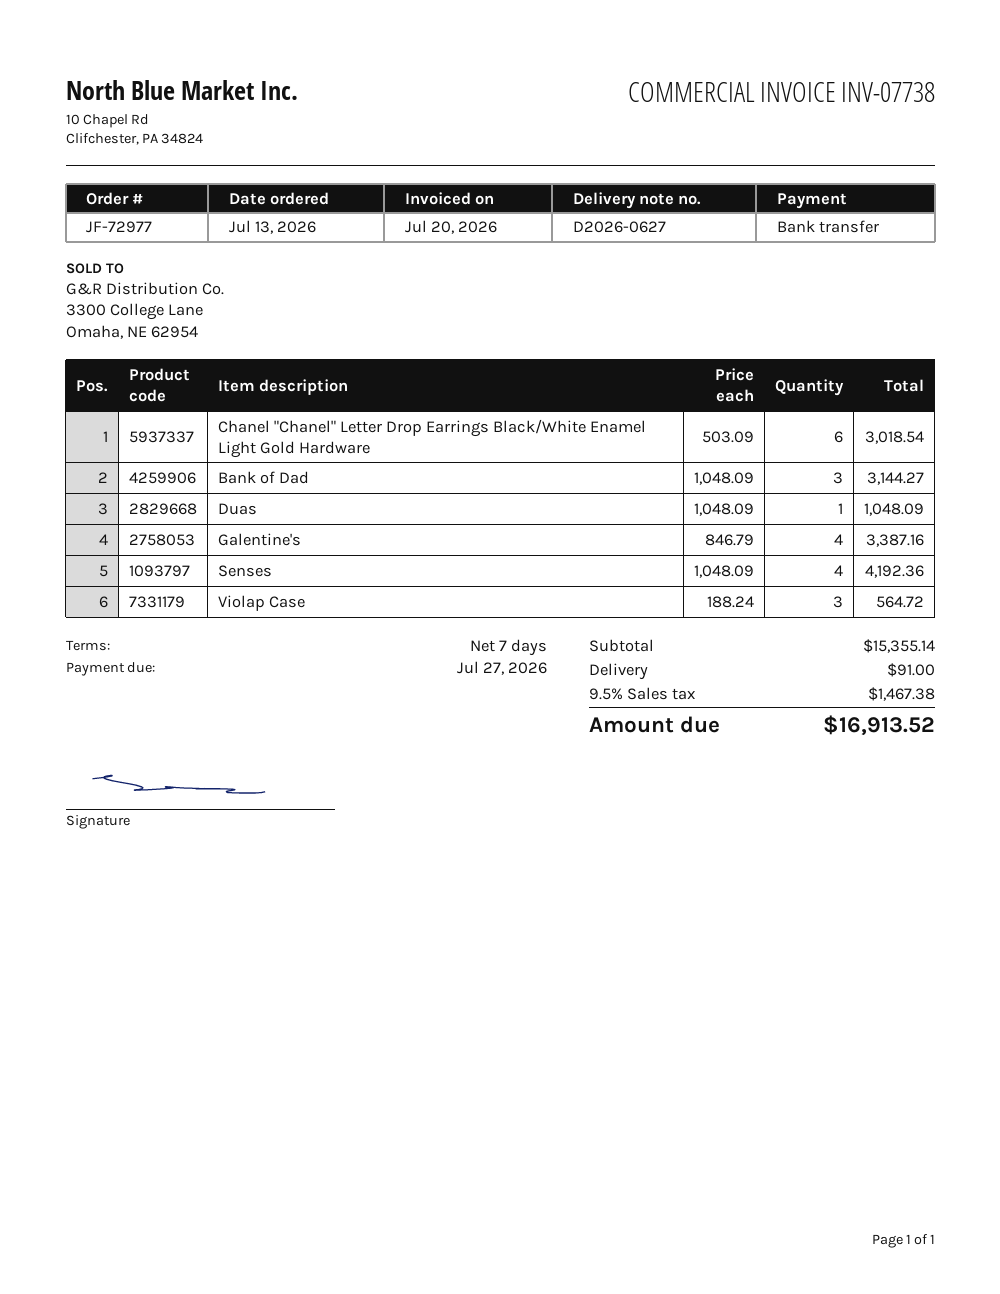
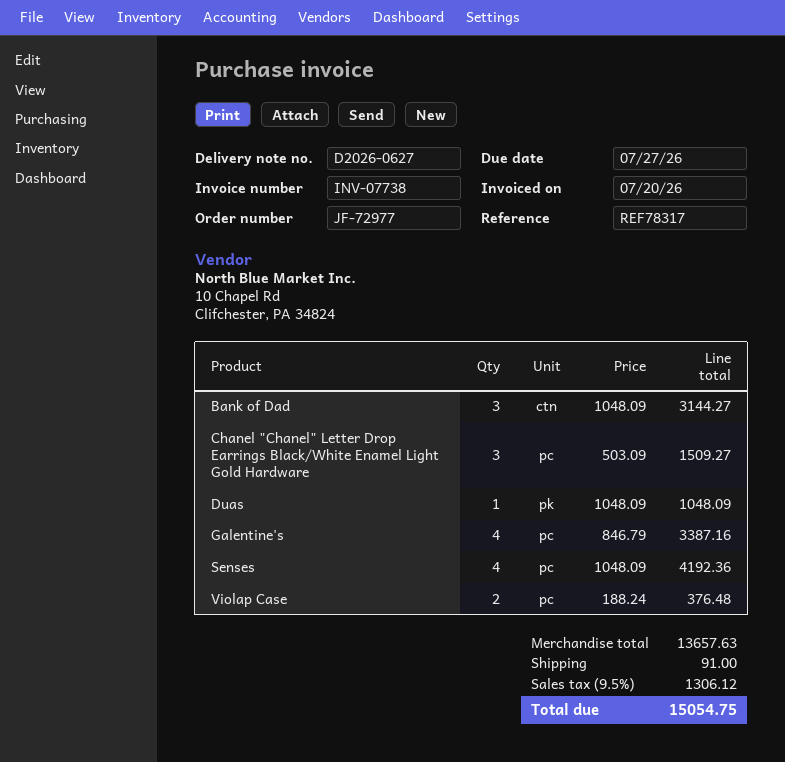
Chanel "Chanel" Letter Drop Earrings Black/White Enamel Light Gold Hardware: 6 x 503.09 = 3018.54 -> 3 x 503.09 = 1509.27
Violap Case: 3 x 188.24 = 564.72 -> 2 x 188.24 = 376.48
subtotal: 15355.14 -> 13657.63
tax: 9.5% = 1467.38 -> 9.5% = 1306.12
total: 16913.52 -> 15054.75

